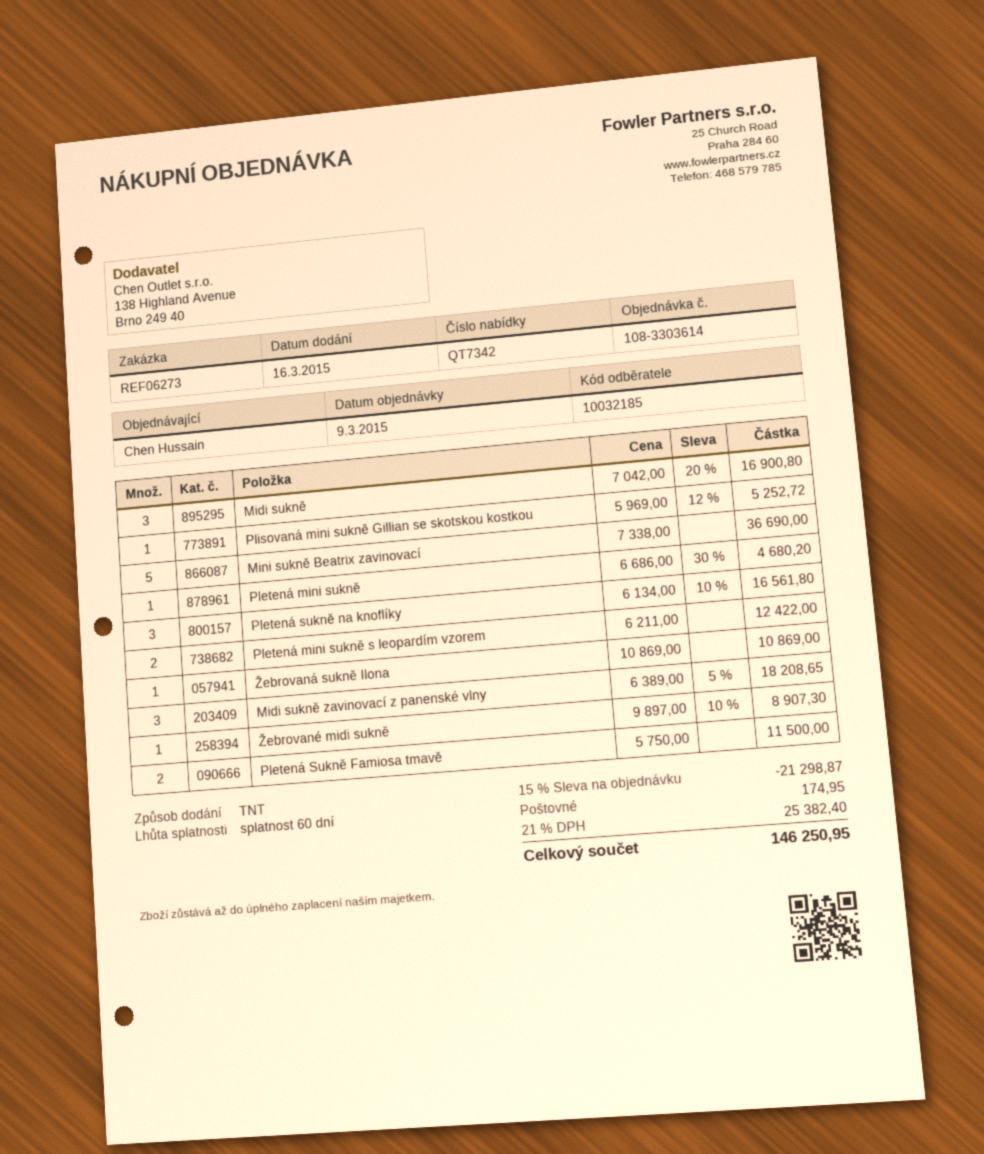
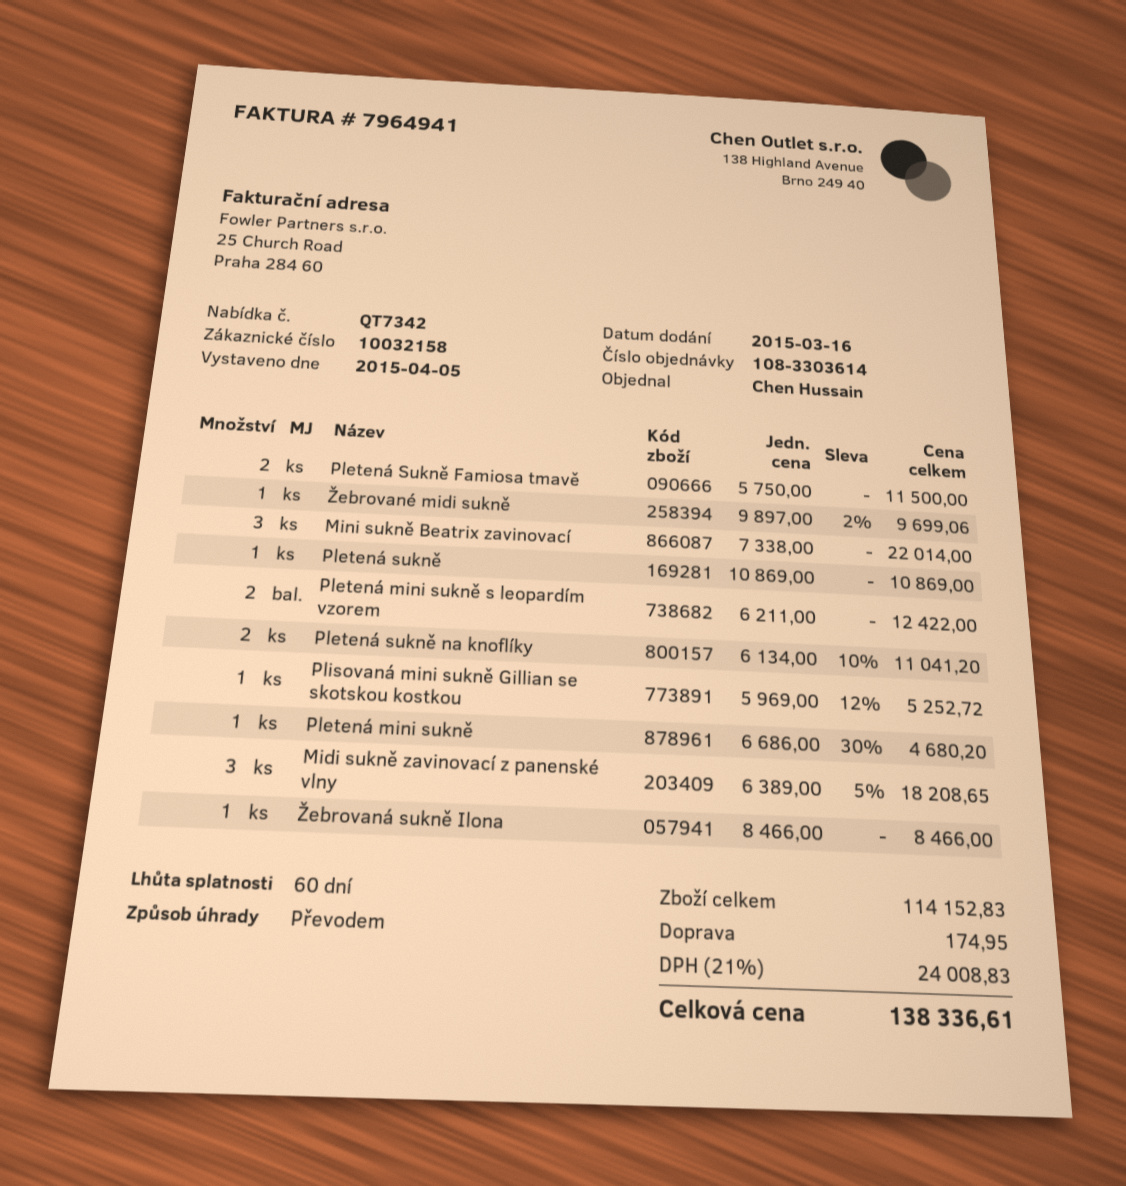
customer number: 10032185 -> 10032158
Midi sukně: 3 x 7042.00 - 20% = 16900.80 -> none
Mini sukně Beatrix zavinovací: 5 x 7338.00 = 36690.00 -> 3 x 7338.00 = 22014.00
Pletená sukně na knoflíky: 3 x 6134.00 - 10% = 16561.80 -> 2 x 6134.00 - 10% = 11041.20
Žebrovaná sukně Ilona: 1 x 10869.00 = 10869.00 -> 1 x 8466.00 = 8466.00
Žebrované midi sukně: 1 x 9897.00 - 10% = 8907.30 -> 1 x 9897.00 - 2% = 9699.06
Pletená sukně: none -> 1 x 10869.00 = 10869.00
discount: 15% = 21298.87 -> none
tax: 21% = 25382.40 -> 21% = 24008.83
total: 146250.95 -> 138336.61

